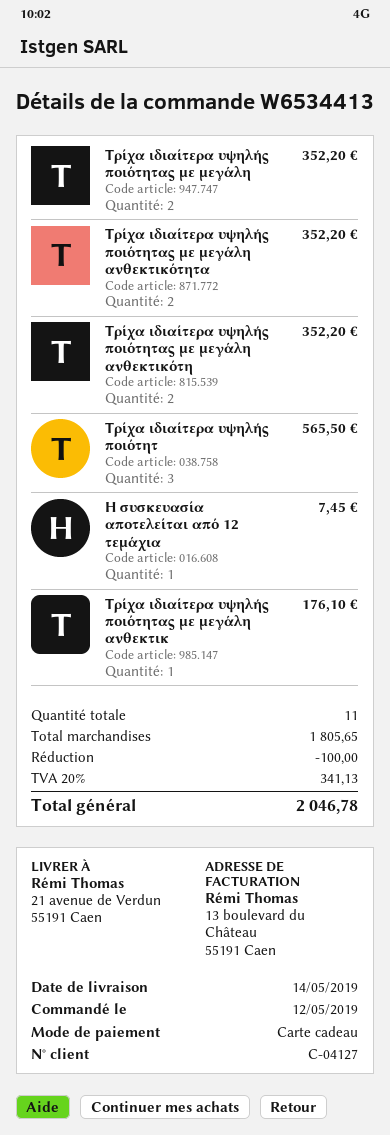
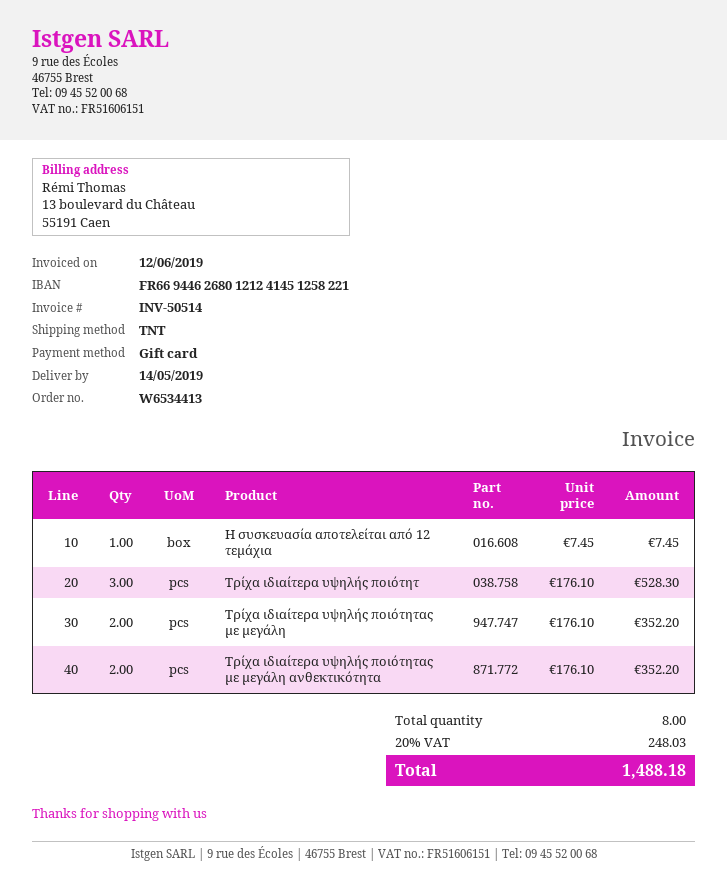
Τρίχα ιδιαίτερα υψηλής ποιότητας με μεγάλη ανθεκτικότη: 2 for 352.20 -> none
Τρίχα ιδιαίτερα υψηλής ποιότητ: 3 for 565.50 -> 3 for 528.30
Τρίχα ιδιαίτερα υψηλής ποιότητας με μεγάλη ανθεκτικ: 1 for 176.10 -> none
total quantity: 11 -> 8
discount: 100.00 -> none
tax: 20% = 341.13 -> 20% = 248.03
total: 2046.78 -> 1488.18

